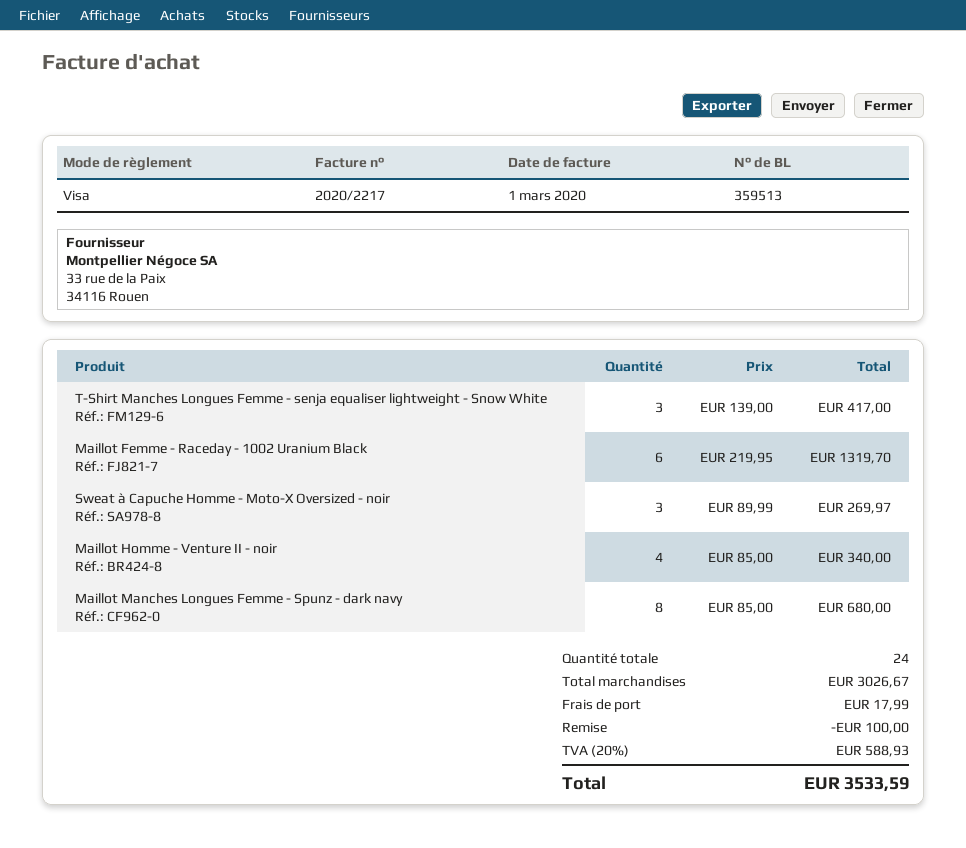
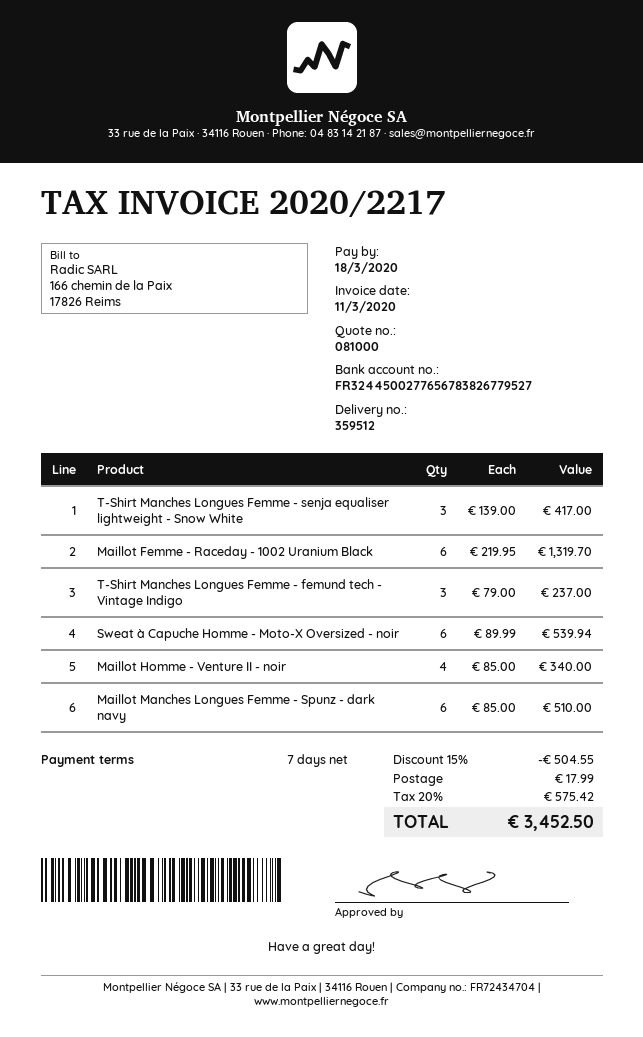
delivery note number: 359513 -> 359512
invoice date: 2020-03-01 -> 2020-03-11
Sweat à Capuche Homme - Moto-X Oversized - noir: 3 x 89.99 = 269.97 -> 6 x 89.99 = 539.94
Maillot Manches Longues Femme - Spunz - dark navy: 8 x 85.00 = 680.00 -> 6 x 85.00 = 510.00
T-Shirt Manches Longues Femme - femund tech - Vintage Indigo: none -> 3 x 79.00 = 237.00
discount: 100.00 -> 504.55
tax: 20% = 588.93 -> 20% = 575.42
total: 3533.59 -> 3452.50

